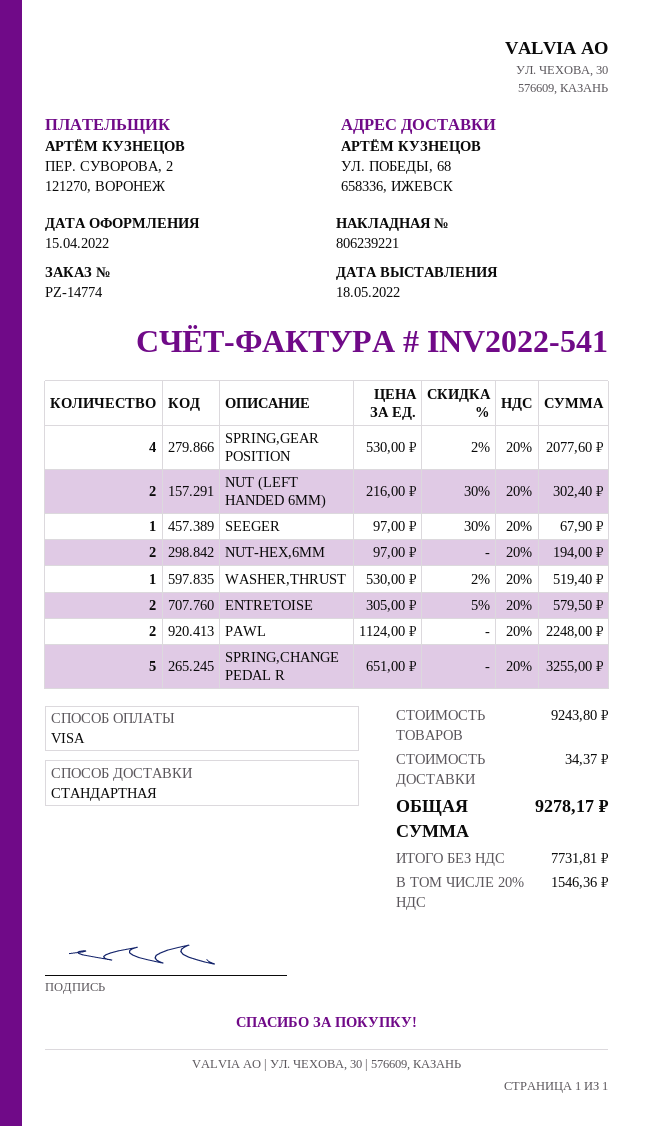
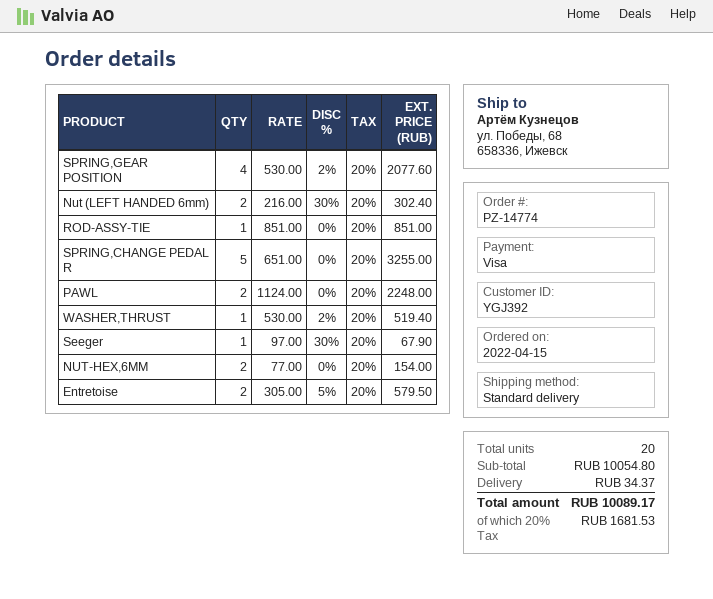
NUT-HEX,6MM: 2 x 97.00 = 194.00 -> 2 x 77.00 = 154.00
ROD-ASSY-TIE: none -> 1 x 851.00 = 851.00
subtotal: 9243.80 -> 10054.80
tax: 20% = 1546.36 -> 20% = 1681.53
total: 9278.17 -> 10089.17

